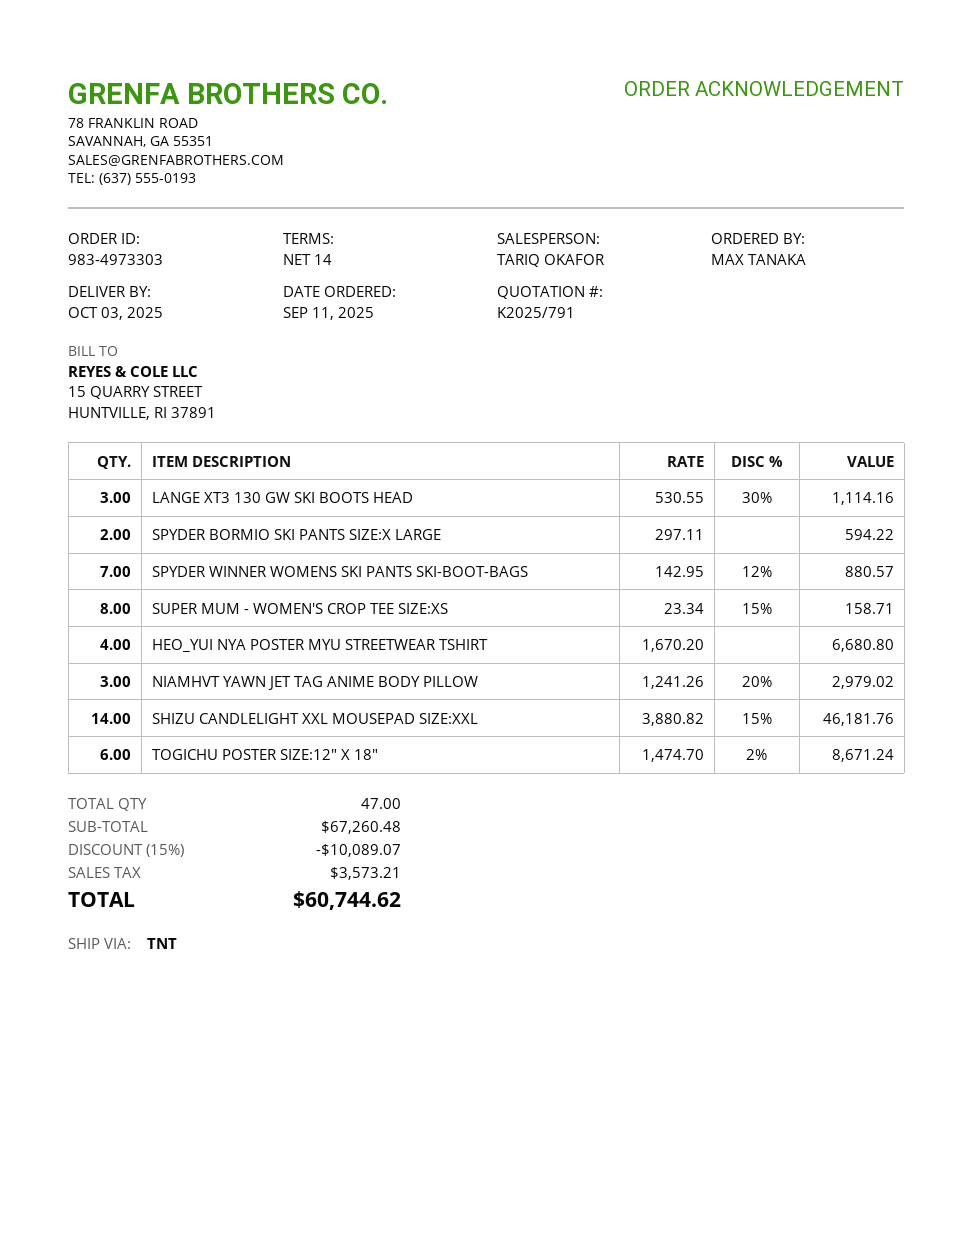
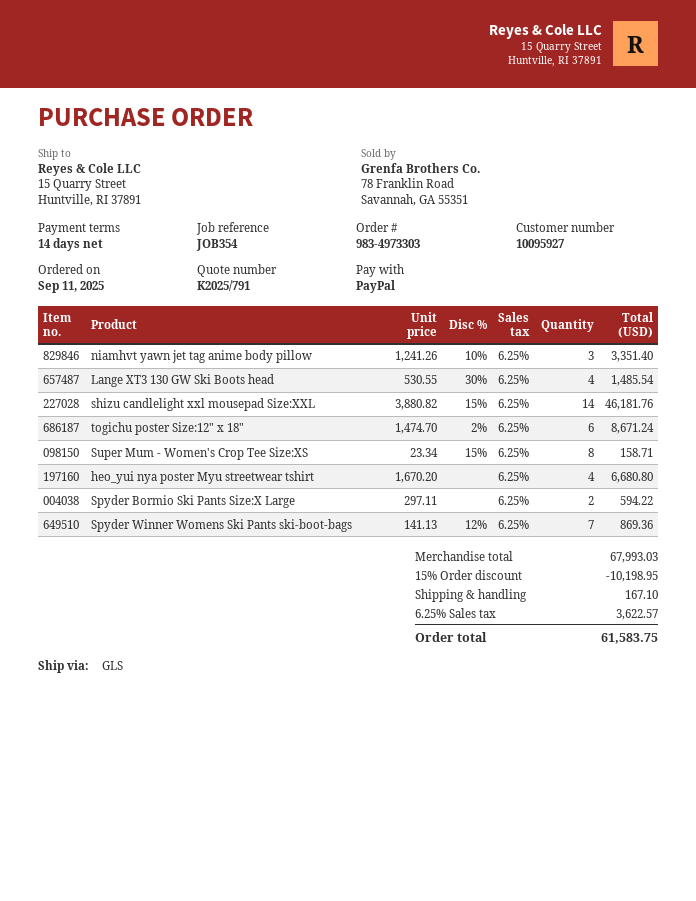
shipping method: TNT -> GLS
LANGE XT3 130 GW SKI BOOTS HEAD: 3 x 530.55 - 30% = 1114.16 -> 4 x 530.55 - 30% = 1485.54
SPYDER WINNER WOMENS SKI PANTS SKI-BOOT-BAGS: 7 x 142.95 - 12% = 880.57 -> 7 x 141.13 - 12% = 869.36
NIAMHVT YAWN JET TAG ANIME BODY PILLOW: 3 x 1241.26 - 20% = 2979.02 -> 3 x 1241.26 - 10% = 3351.40
subtotal: 67260.48 -> 67993.03
discount: 15% = 10089.07 -> 15% = 10198.95
shipping: none -> 167.10
tax: 3573.21 -> 3622.57
total: 60744.62 -> 61583.75

